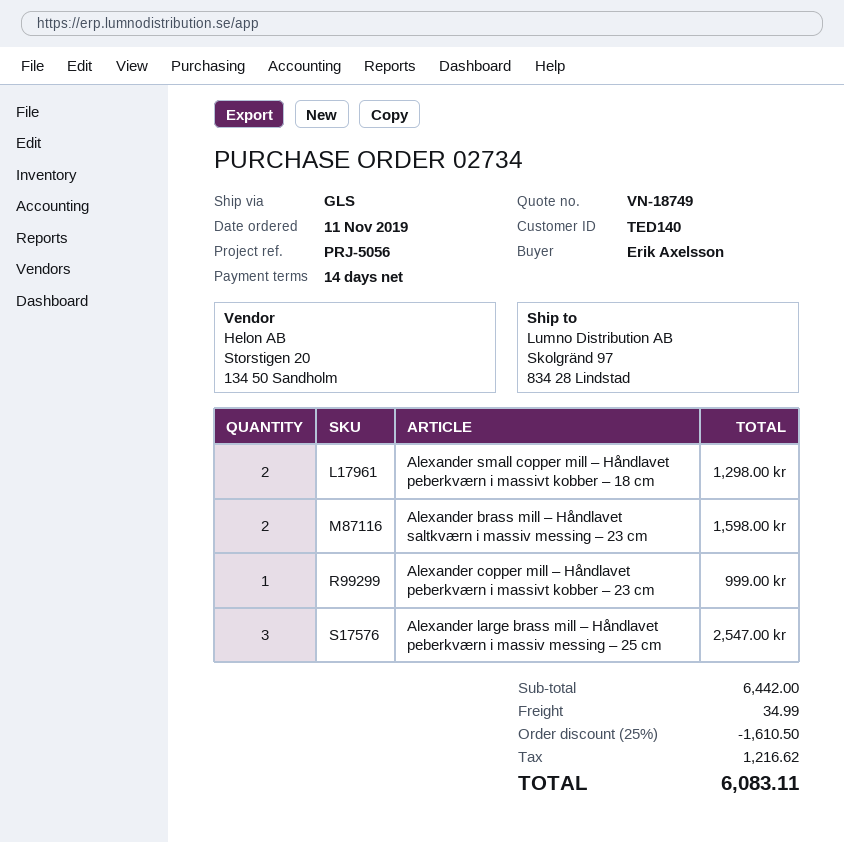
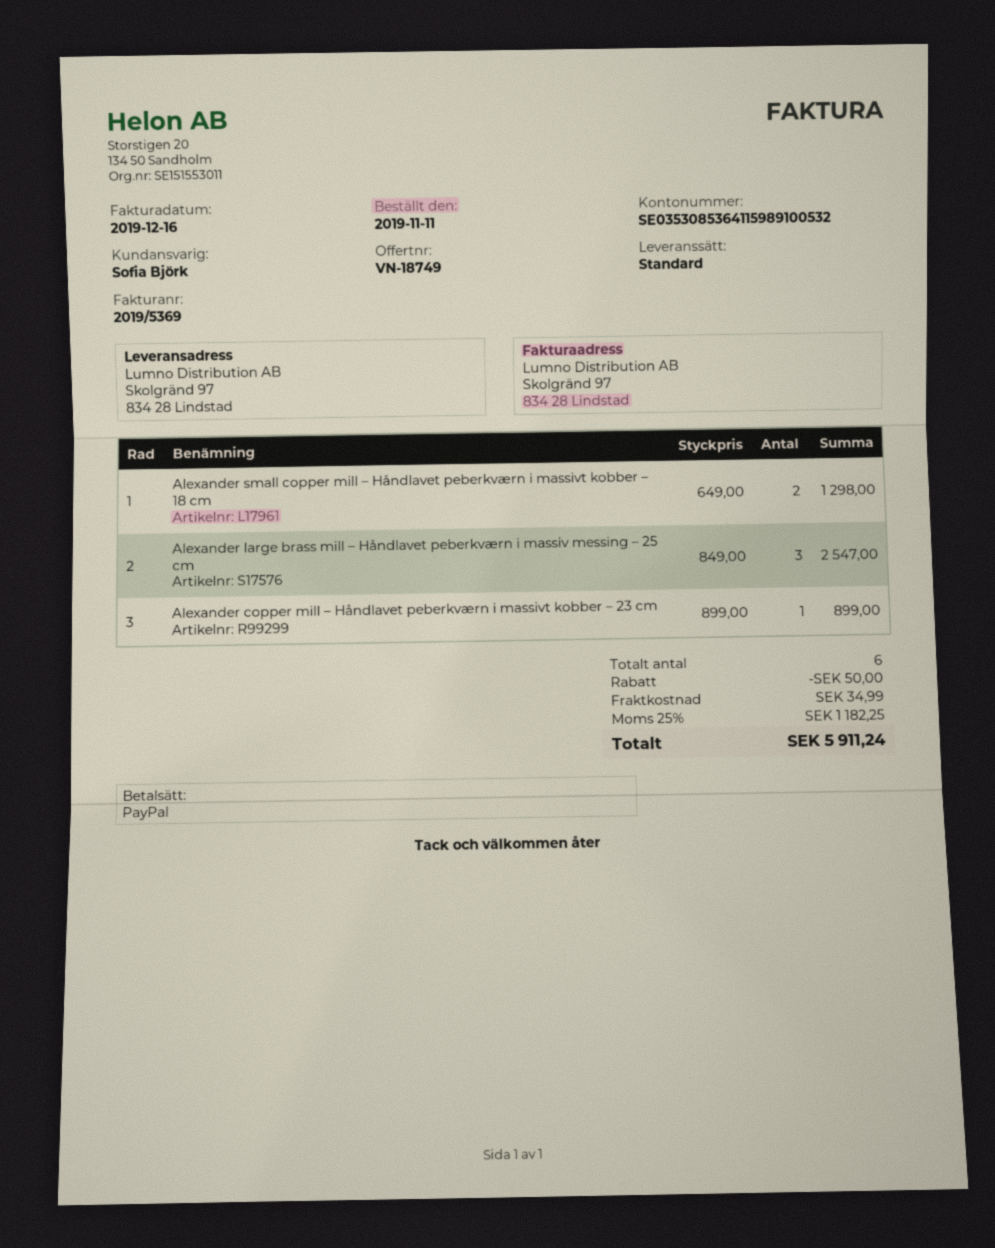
shipping method: GLS -> standard
Alexander brass mill – Håndlavet saltkværn i massiv messing – 23 cm: 2 for 1598.00 -> none
Alexander copper mill – Håndlavet peberkværn i massivt kobber – 23 cm: 1 for 999.00 -> 1 for 899.00
discount: 1610.50 -> 50.00
tax: 1216.62 -> 1182.25
total: 6083.11 -> 5911.24

